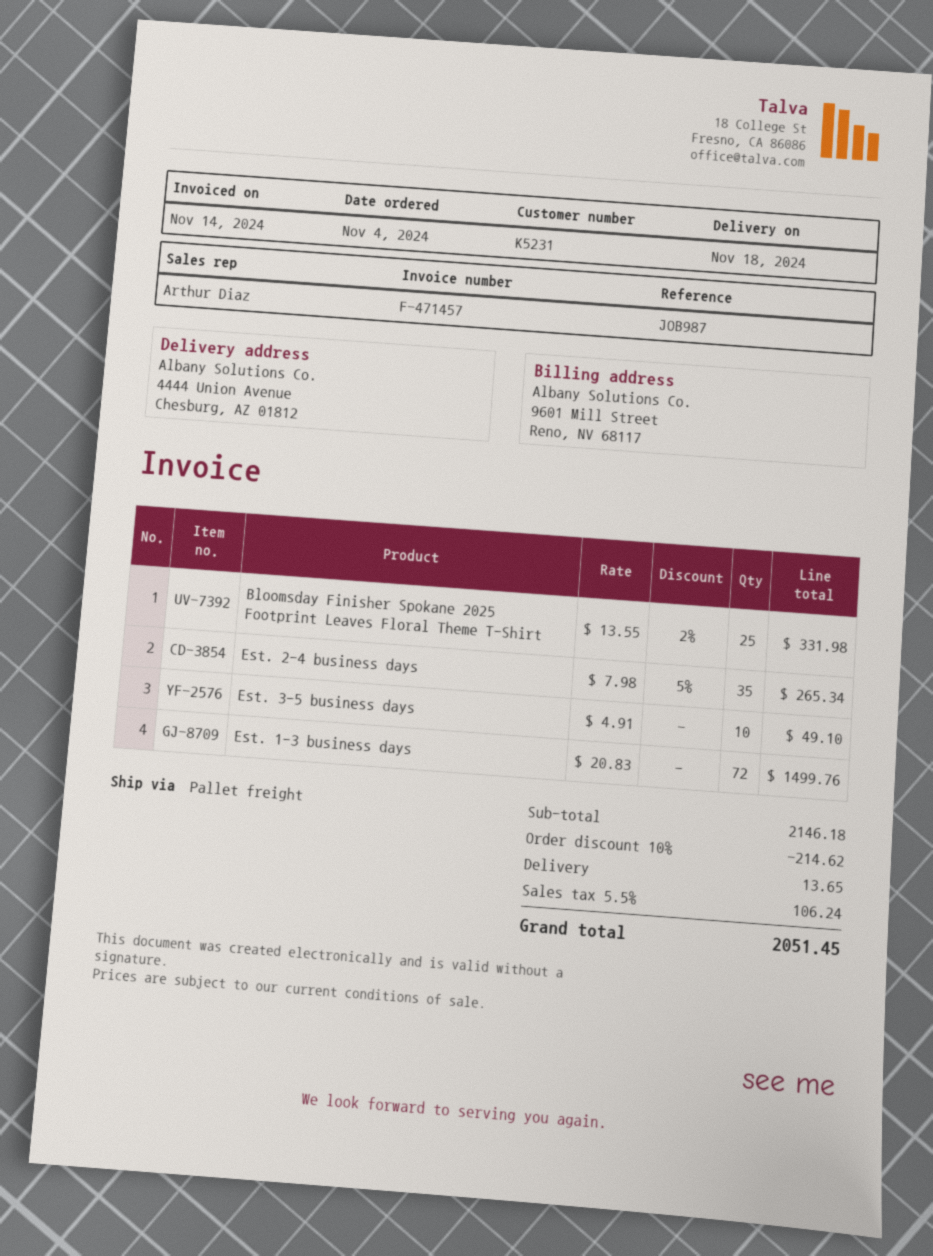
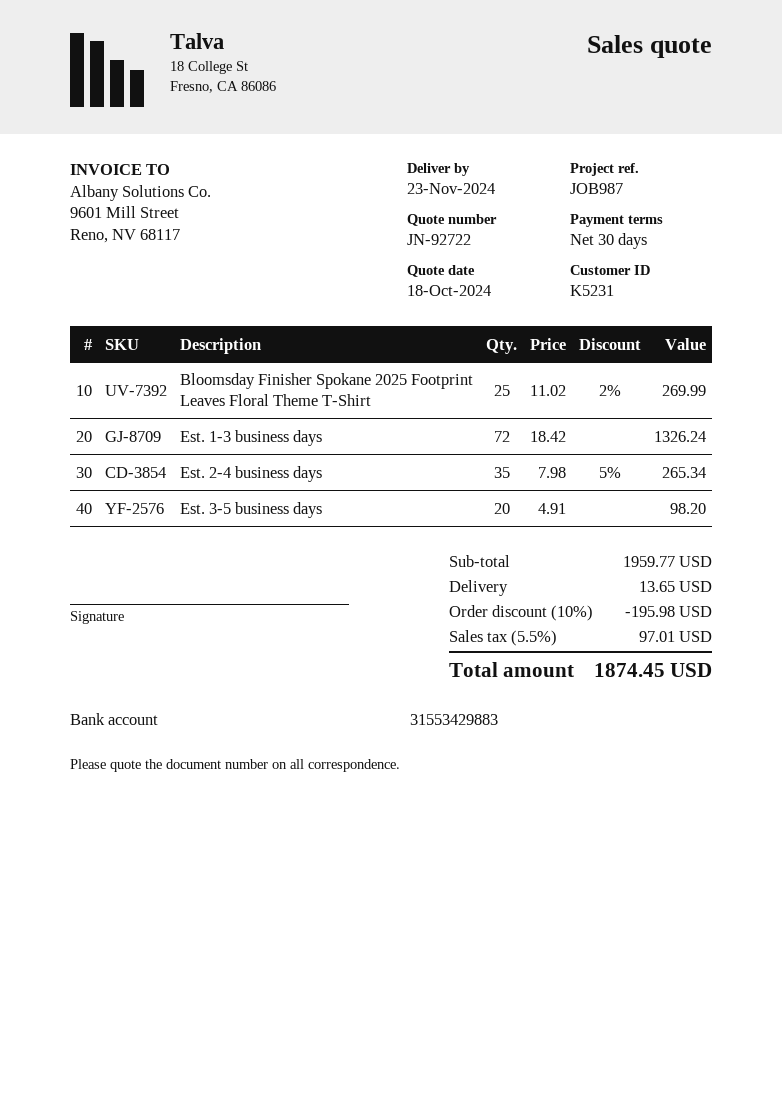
delivery date: 2024-11-18 -> 2024-11-23
Bloomsday Finisher Spokane 2025 Footprint Leaves Floral Theme T-Shirt: 25 x 13.55 - 2% = 331.98 -> 25 x 11.02 - 2% = 269.99
Est. 3-5 business days: 10 x 4.91 = 49.10 -> 20 x 4.91 = 98.20
Est. 1-3 business days: 72 x 20.83 = 1499.76 -> 72 x 18.42 = 1326.24
subtotal: 2146.18 -> 1959.77
discount: 10% = 214.62 -> 10% = 195.98
tax: 5.5% = 106.24 -> 5.5% = 97.01
total: 2051.45 -> 1874.45

